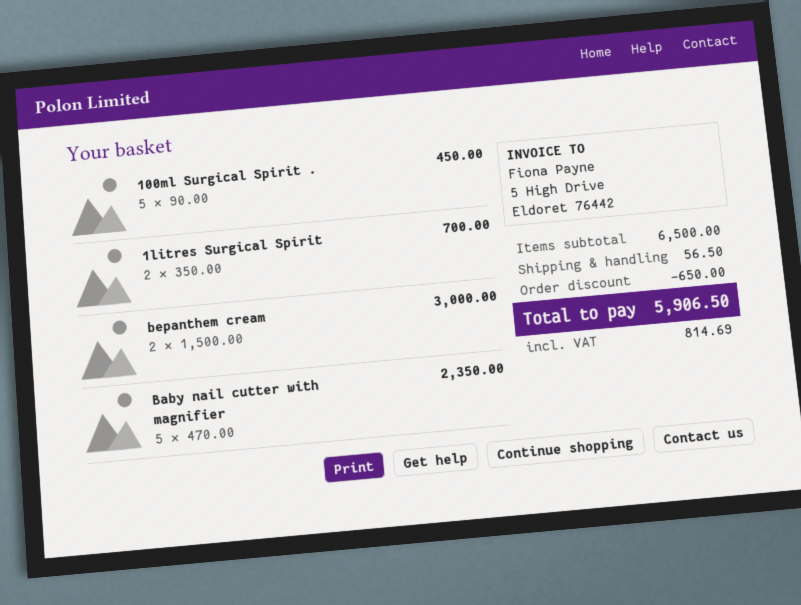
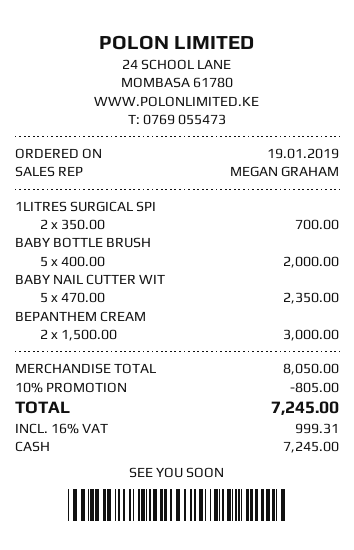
100ml Surgical Spirit .: 5 x 90.00 = 450.00 -> none
BABY BOTTLE BRUSH: none -> 5 x 400.00 = 2000.00
subtotal: 6500.00 -> 8050.00
discount: 650.00 -> 805.00
shipping: 56.50 -> none
tax: 814.69 -> 999.31
total: 5906.50 -> 7245.00

